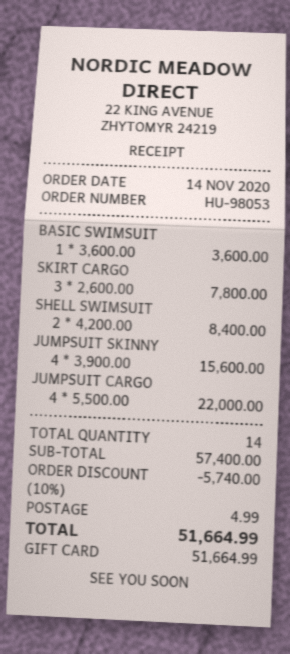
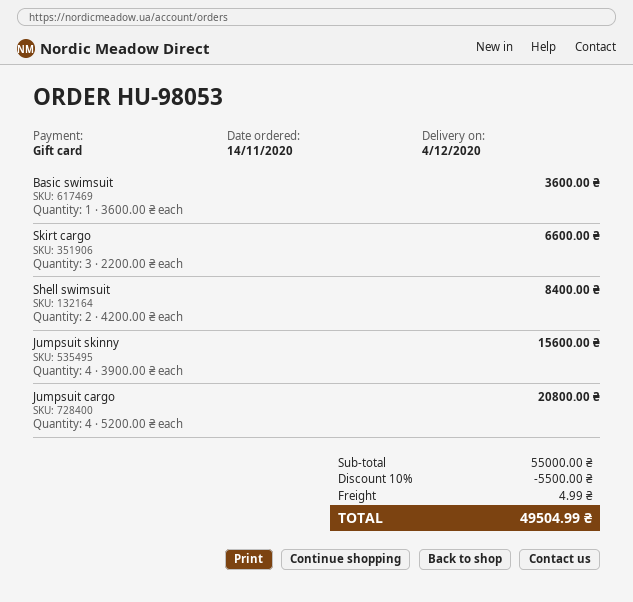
SKIRT CARGO: 3 x 2600.00 = 7800.00 -> 3 x 2200.00 = 6600.00
JUMPSUIT CARGO: 4 x 5500.00 = 22000.00 -> 4 x 5200.00 = 20800.00
subtotal: 57400.00 -> 55000.00
discount: 10% = 5740.00 -> 10% = 5500.00
total: 51664.99 -> 49504.99

